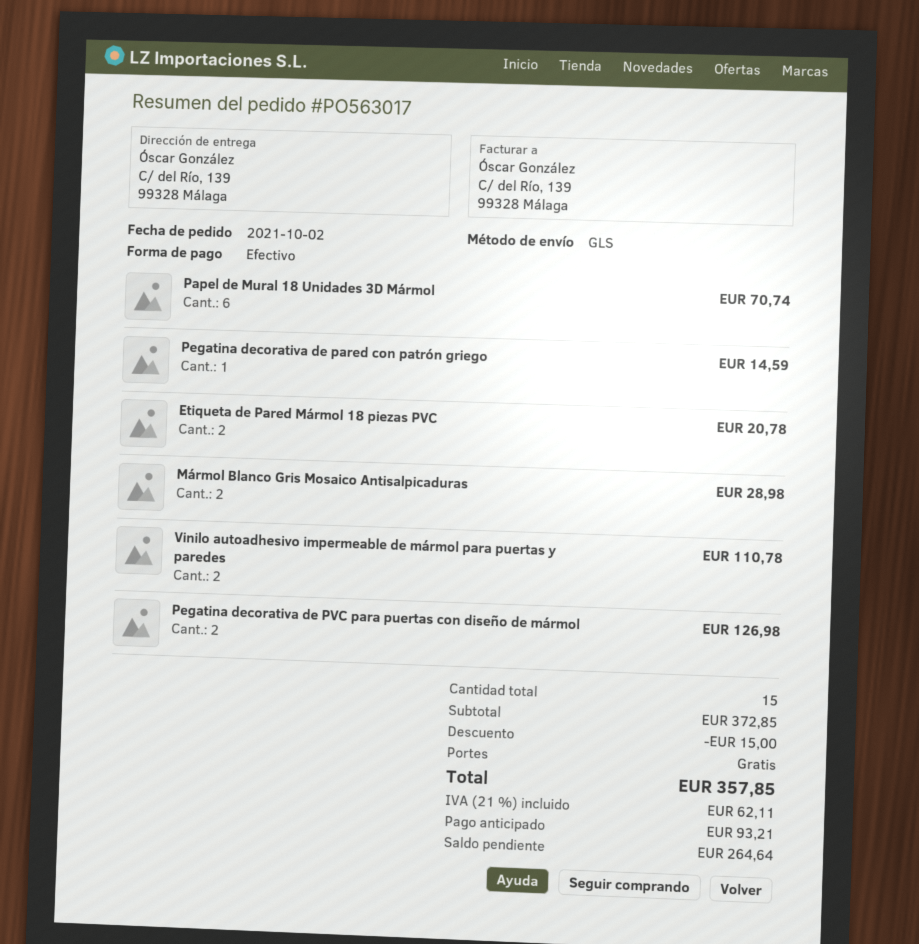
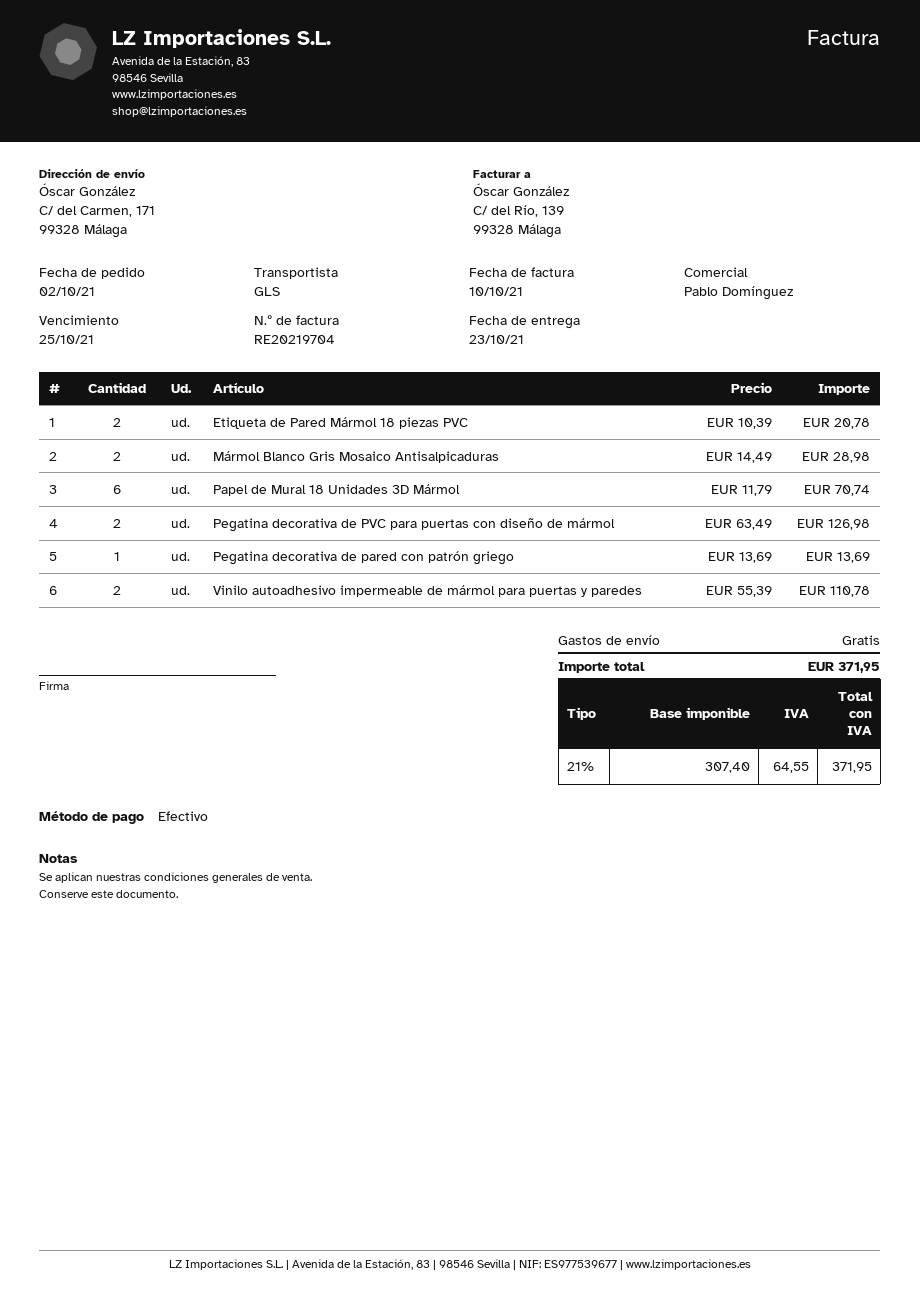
ship to: C/ del Río, 139, 99328 Málaga -> C/ del Carmen, 171, 99328 Málaga
Pegatina decorativa de pared con patrón griego: 1 for 14.59 -> 1 for 13.69
discount: 15.00 -> none
tax: 21% = 62.11 -> 21% = 64.55
total: 357.85 -> 371.95

